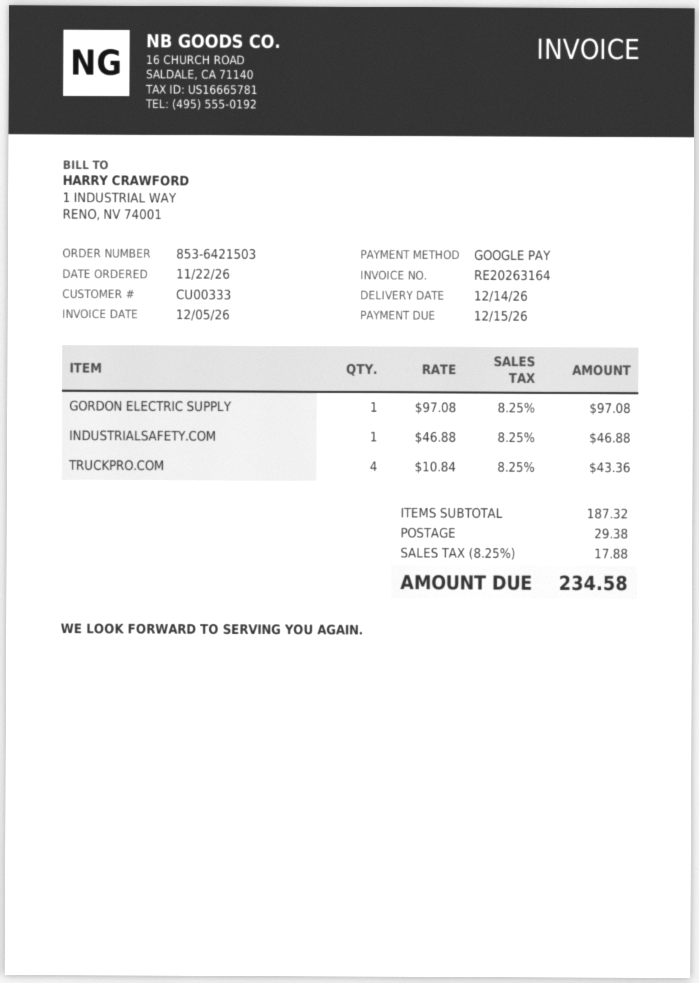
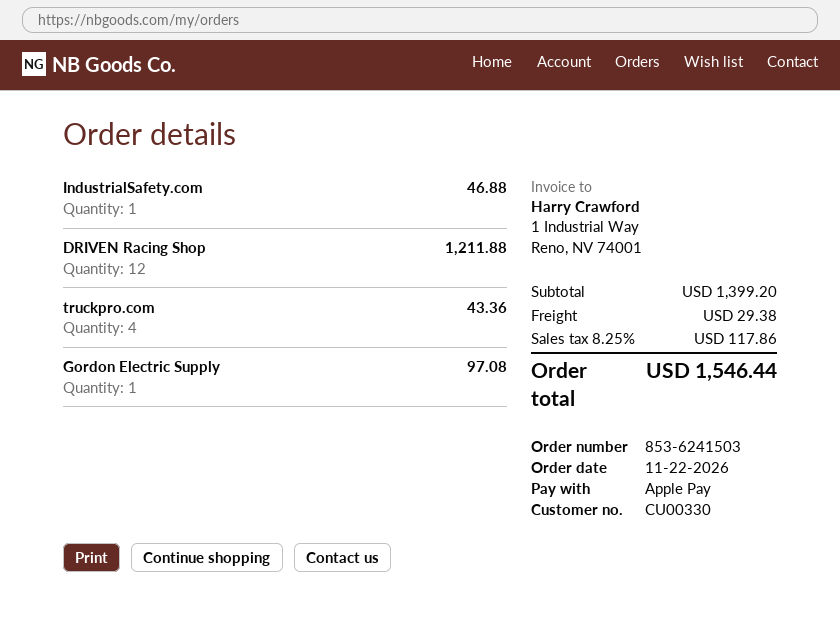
order number: 853-6421503 -> 853-6241503
customer number: CU00333 -> CU00330
payment method: Google Pay -> Apple Pay
DRIVEN Racing Shop: none -> 12 for 1211.88
subtotal: 187.32 -> 1399.20
tax: 8.25% = 17.88 -> 8.25% = 117.86
total: 234.58 -> 1546.44

